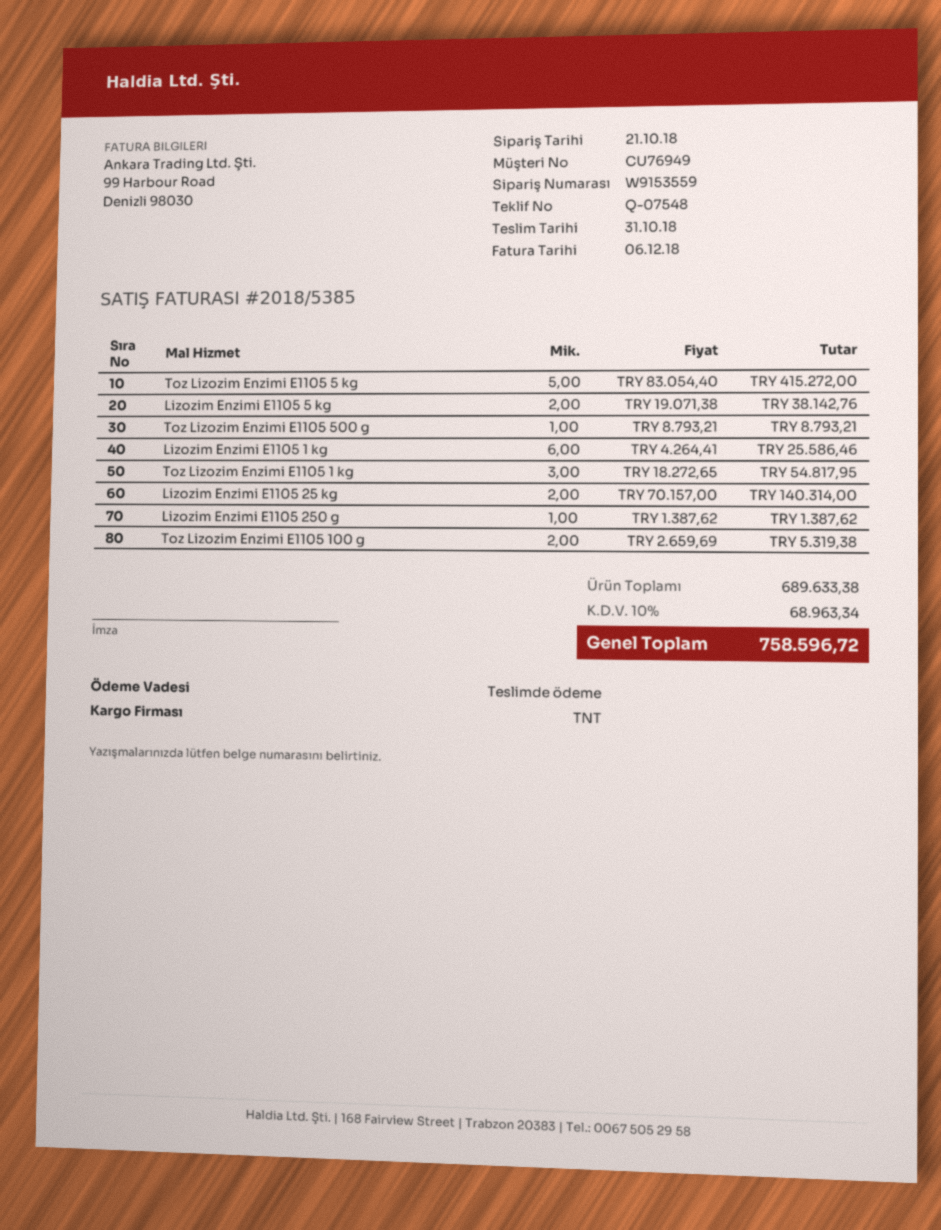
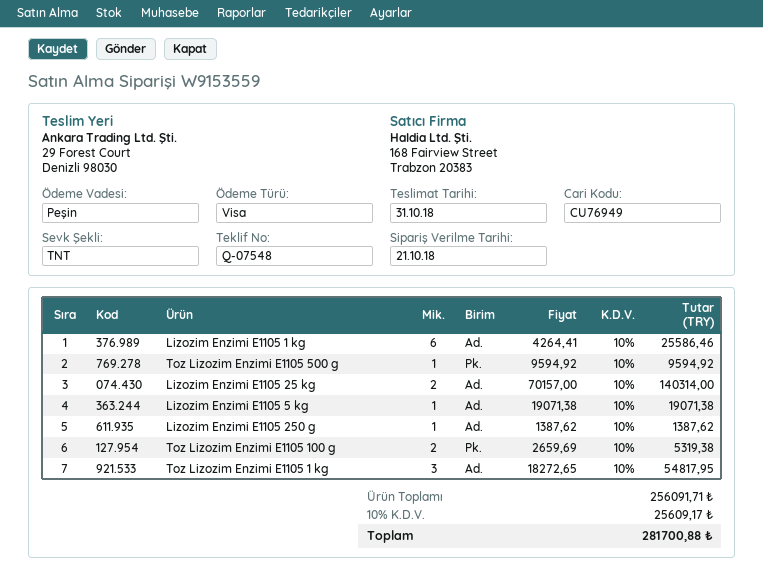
Toz Lizozim Enzimi E1105 5 kg: 5 x 83054.40 = 415272.00 -> none
Lizozim Enzimi E1105 5 kg: 2 x 19071.38 = 38142.76 -> 1 x 19071.38 = 19071.38
Toz Lizozim Enzimi E1105 500 g: 1 x 8793.21 = 8793.21 -> 1 x 9594.92 = 9594.92
subtotal: 689633.38 -> 256091.71
tax: 10% = 68963.34 -> 10% = 25609.17
total: 758596.72 -> 281700.88

